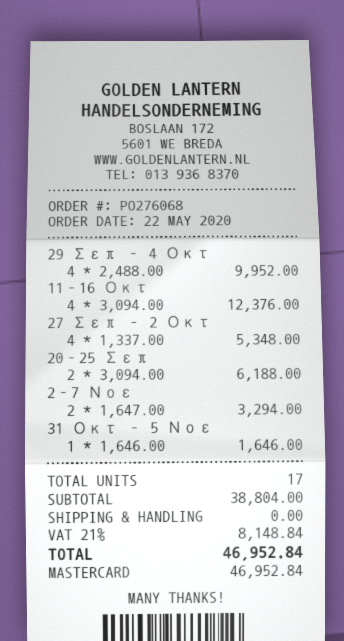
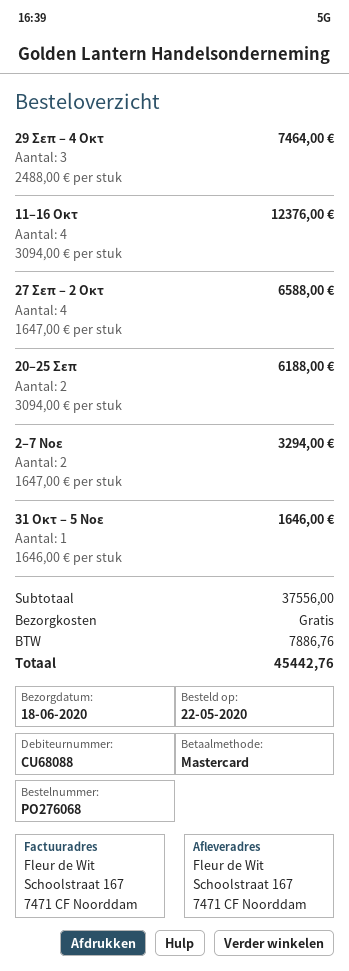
29 Σεπ – 4 Οκτ: 4 x 2488.00 = 9952.00 -> 3 x 2488.00 = 7464.00
27 Σεπ – 2 Οκτ: 4 x 1337.00 = 5348.00 -> 4 x 1647.00 = 6588.00
subtotal: 38804.00 -> 37556.00
tax: 8148.84 -> 7886.76
total: 46952.84 -> 45442.76

